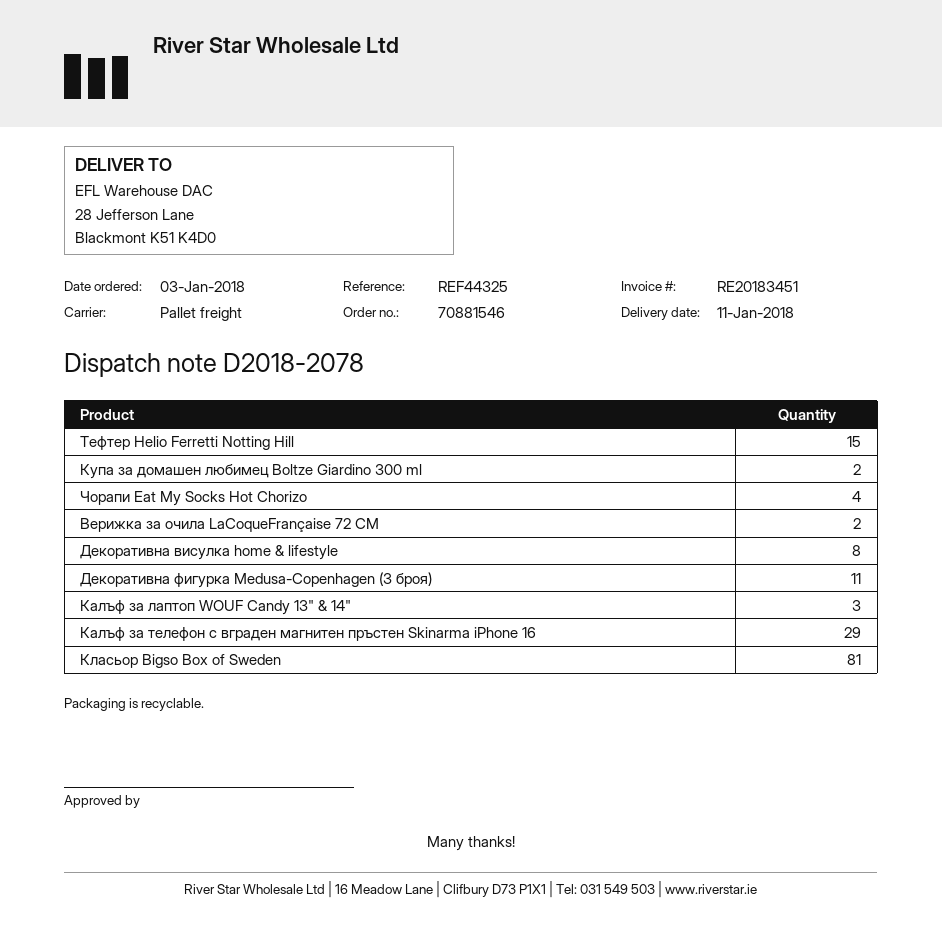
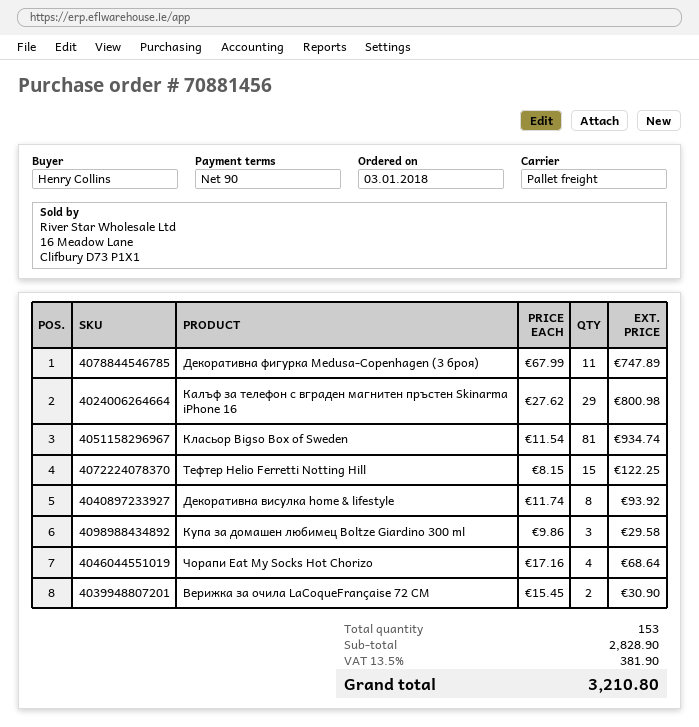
order number: 70881546 -> 70881456
Купа за домашен любимец Boltze Giardino 300 ml: 2 -> 3
Калъф за лаптоп WOUF Candy 13" & 14": 3 -> none

